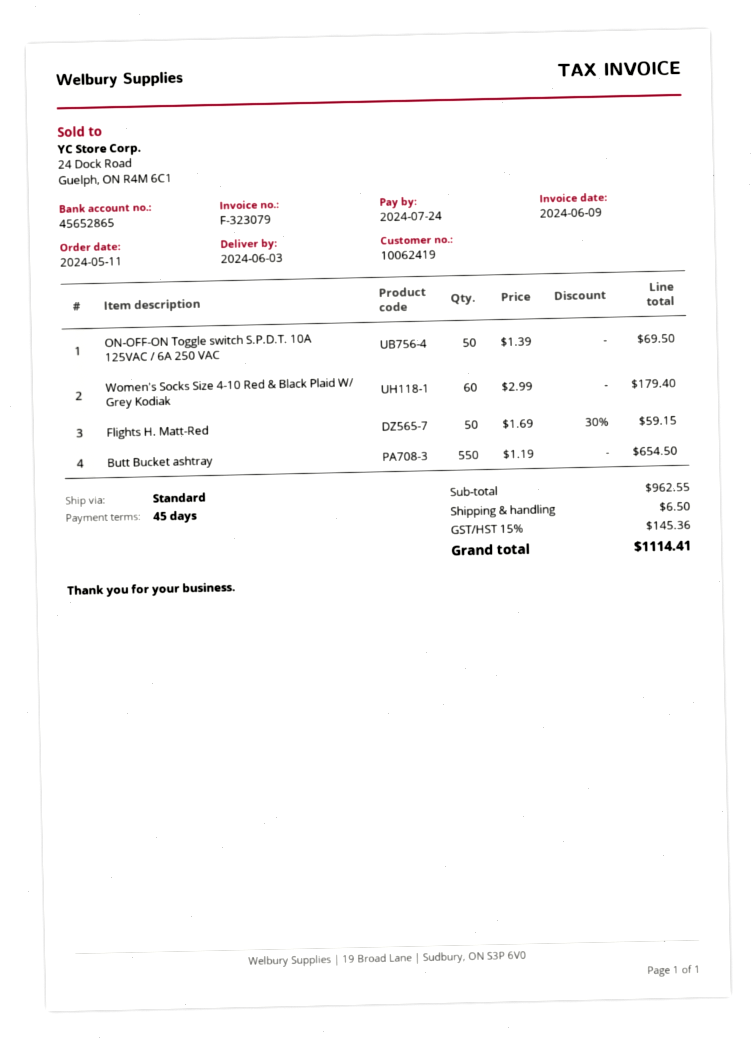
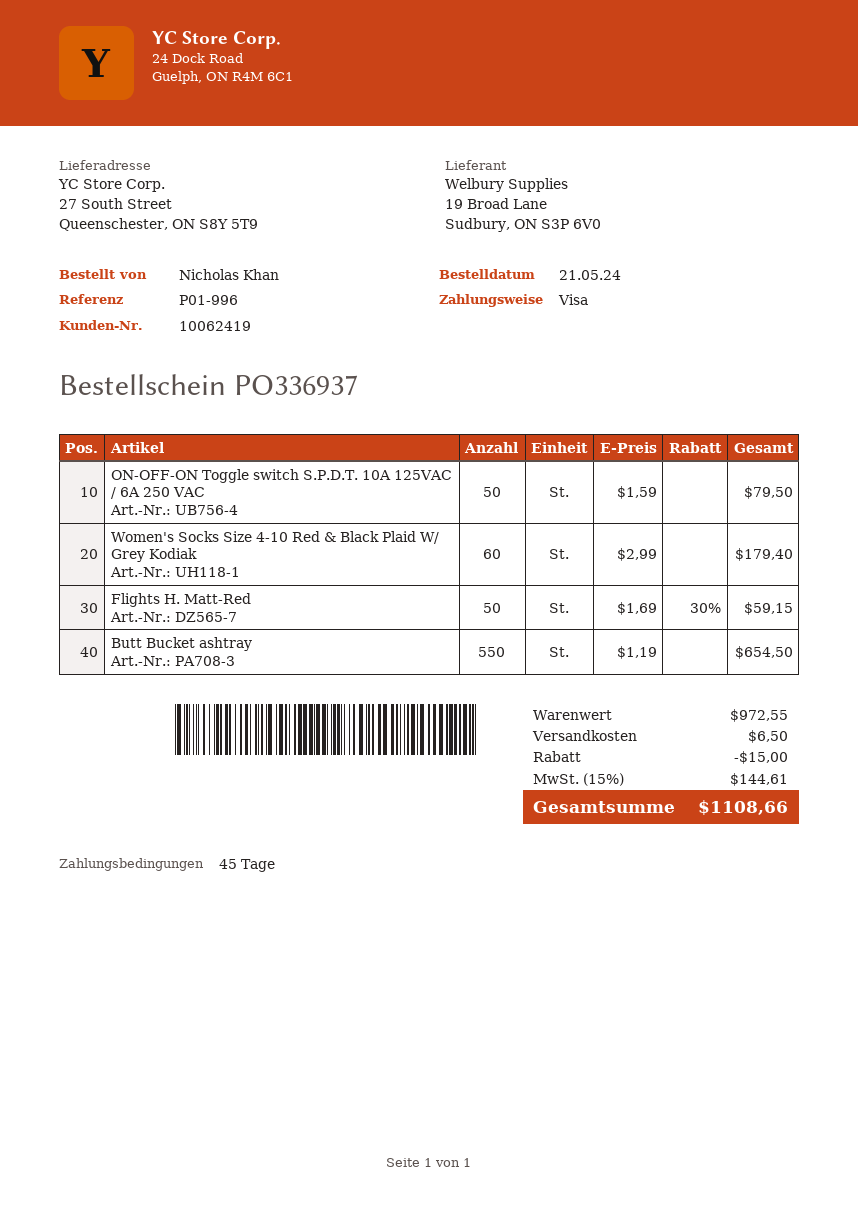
order date: 2024-05-11 -> 2024-05-21
ON-OFF-ON Toggle switch S.P.D.T. 10A 125VAC / 6A 250 VAC: 50 x 1.39 = 69.50 -> 50 x 1.59 = 79.50
subtotal: 962.55 -> 972.55
discount: none -> 15.00
tax: 15% = 145.36 -> 15% = 144.61
total: 1114.41 -> 1108.66

